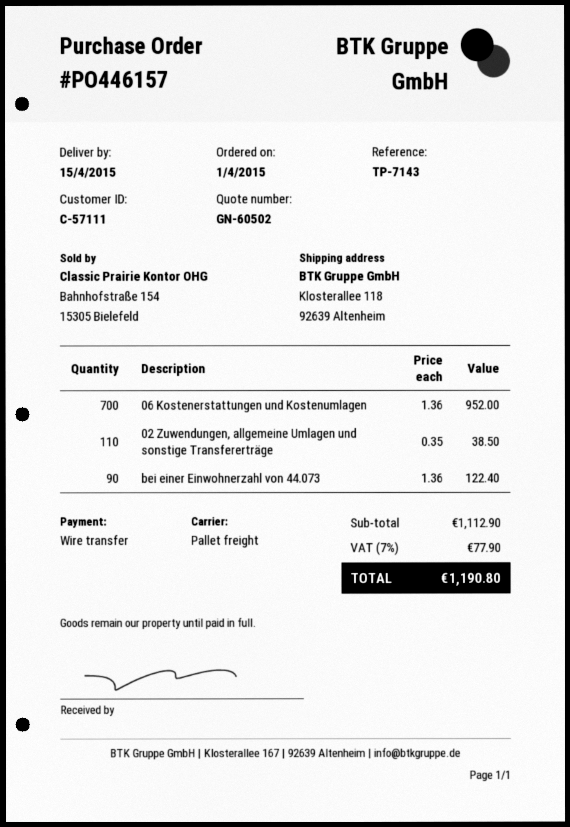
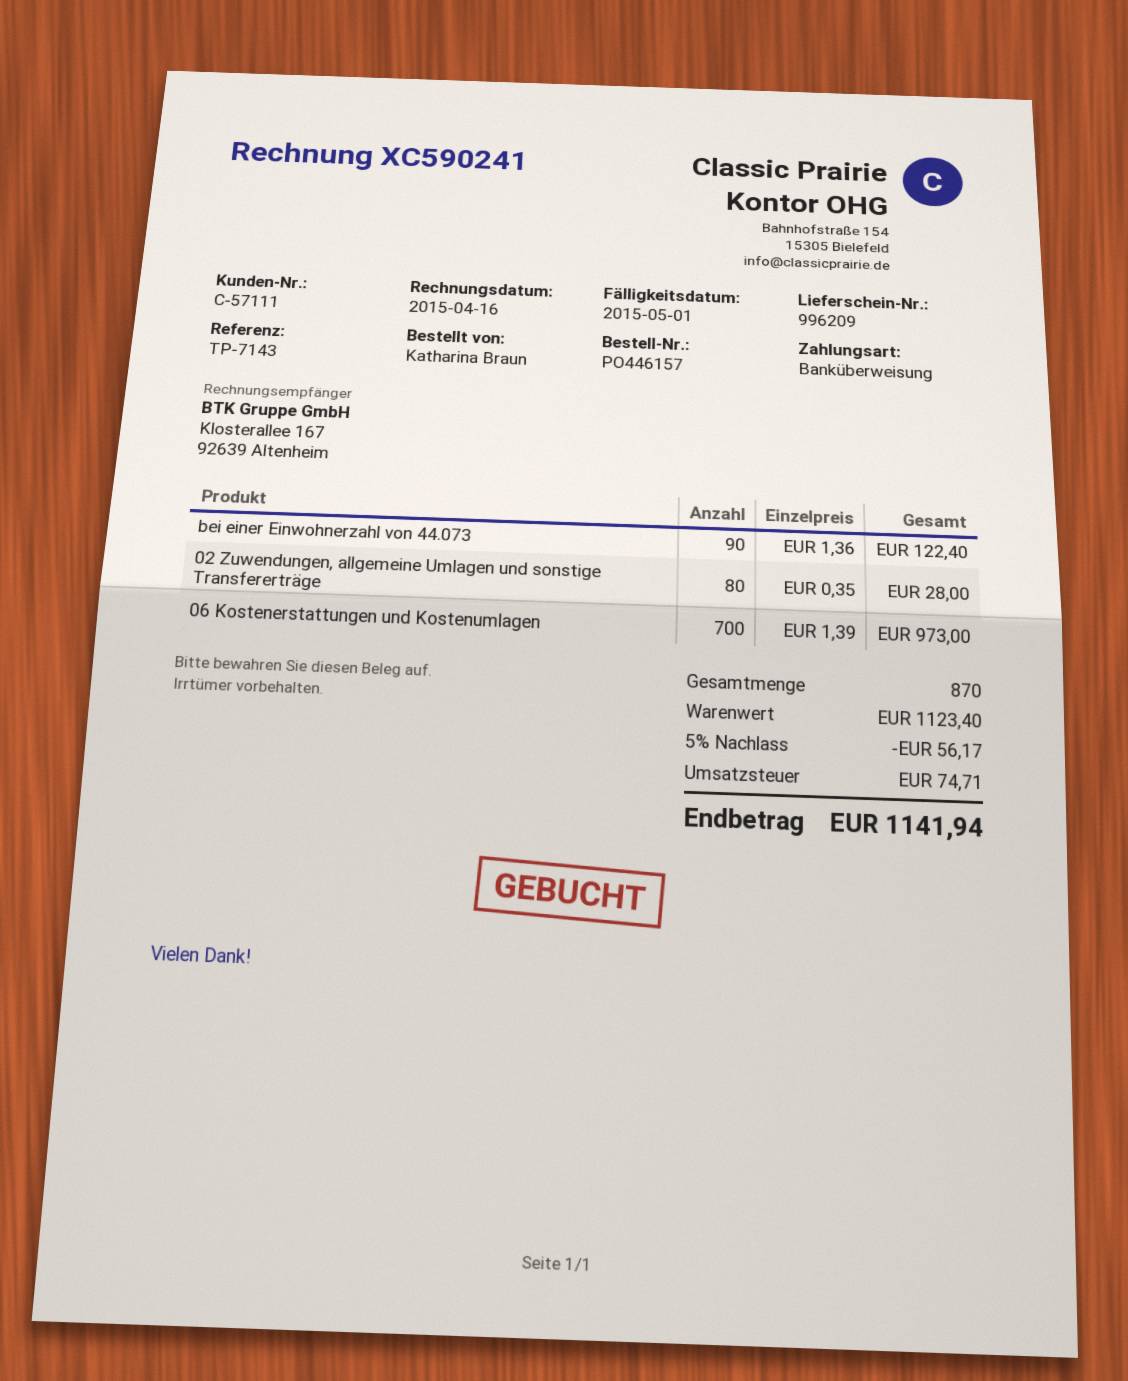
06 Kostenerstattungen und Kostenumlagen: 700 x 1.36 = 952.00 -> 700 x 1.39 = 973.00
02 Zuwendungen, allgemeine Umlagen und sonstige Transfererträge: 110 x 0.35 = 38.50 -> 80 x 0.35 = 28.00
subtotal: 1112.90 -> 1123.40
discount: none -> 5% = 56.17
tax: 77.90 -> 74.71
total: 1190.80 -> 1141.94

